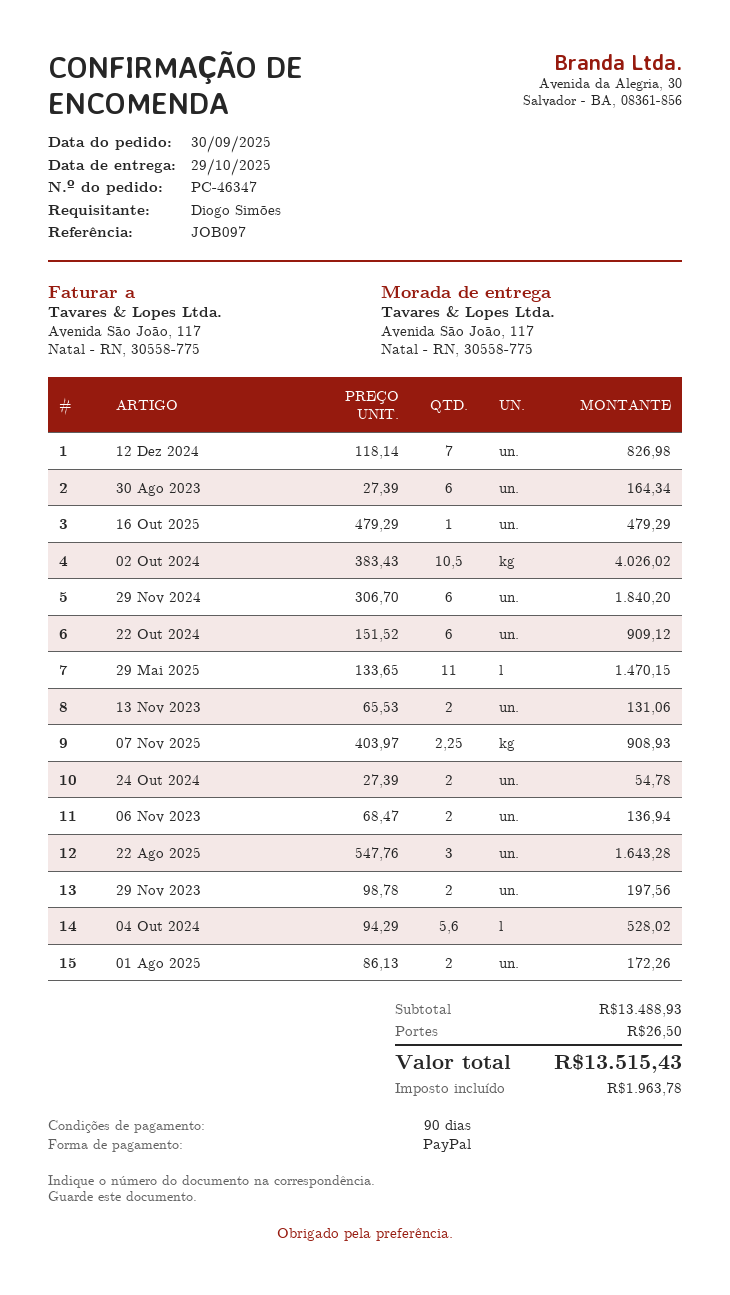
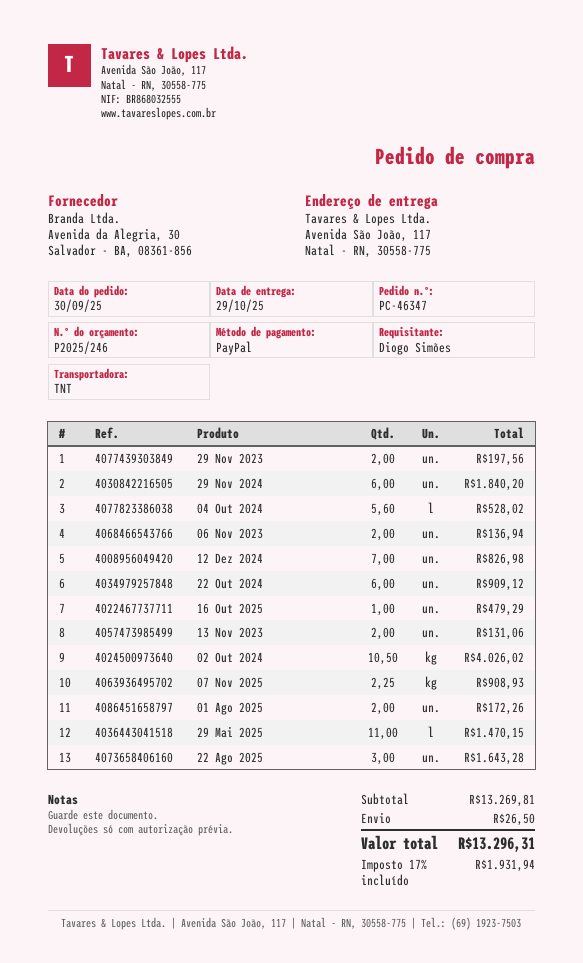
30 Ago 2023: 6 for 164.34 -> none
24 Out 2024: 2 for 54.78 -> none
subtotal: 13488.93 -> 13269.81
tax: 1963.78 -> 1931.94
total: 13515.43 -> 13296.31

